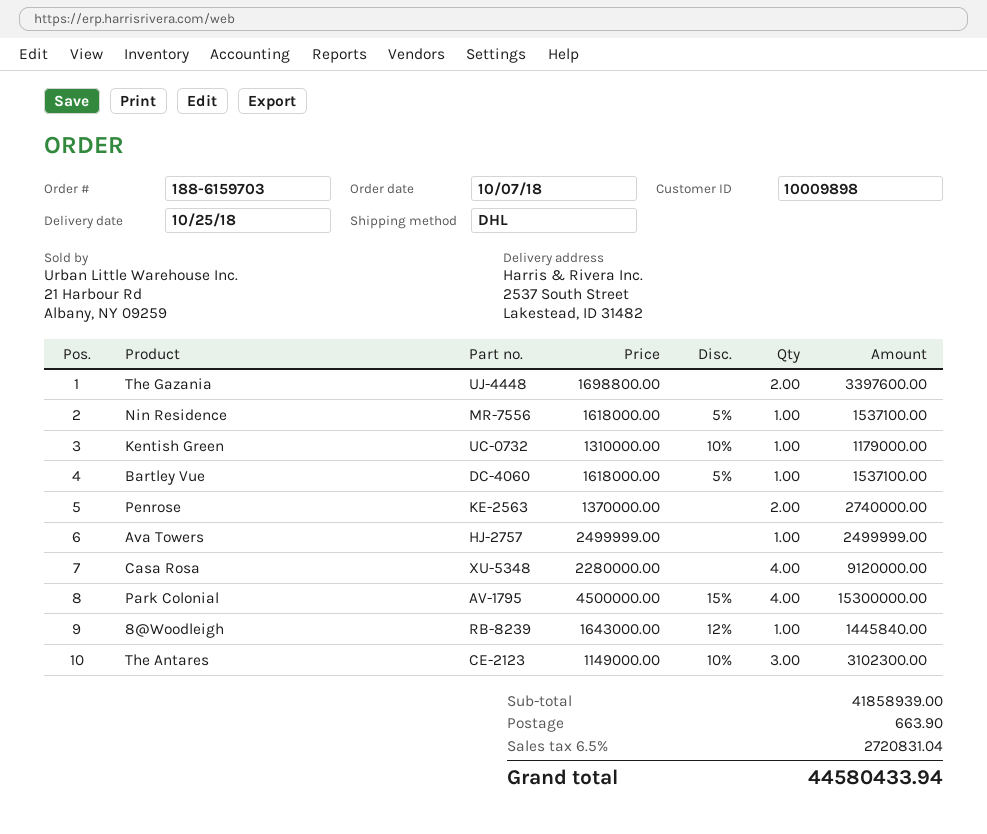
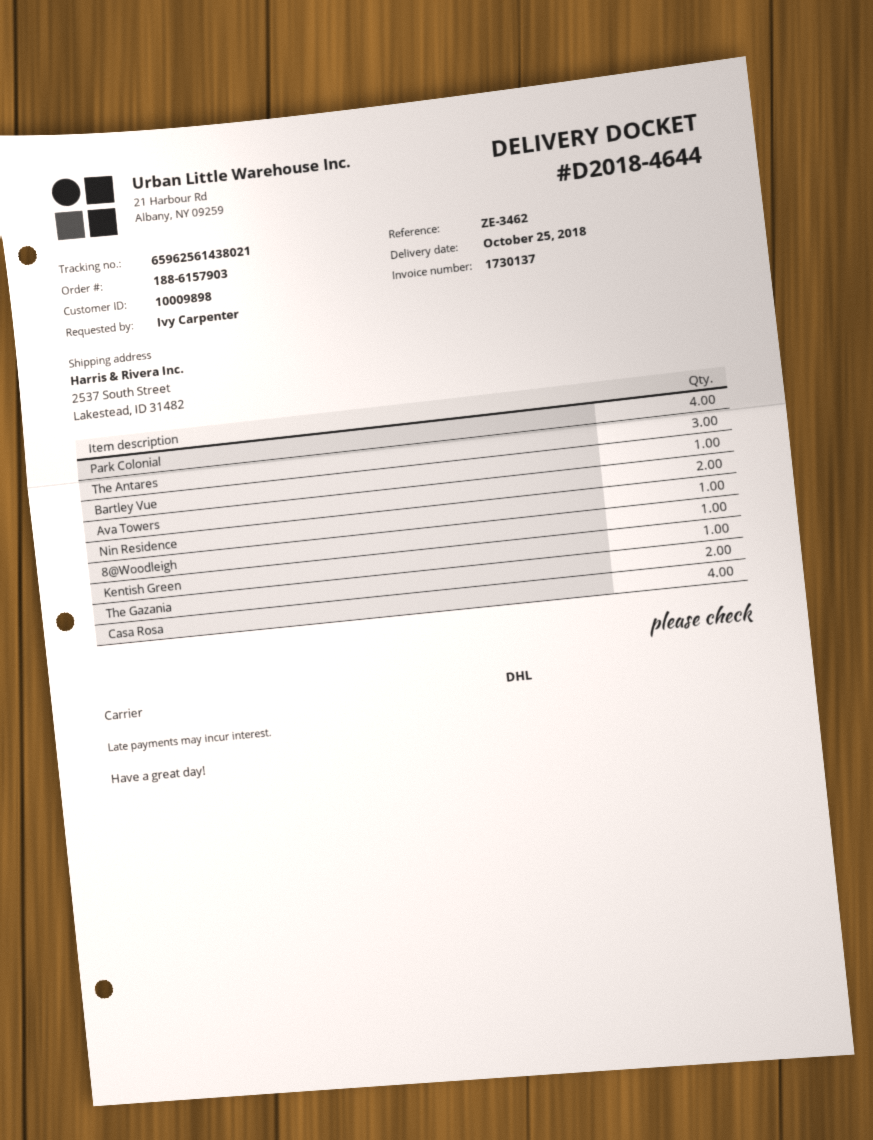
order number: 188-6159703 -> 188-6157903
Penrose: 2 -> none
Ava Towers: 1 -> 2

